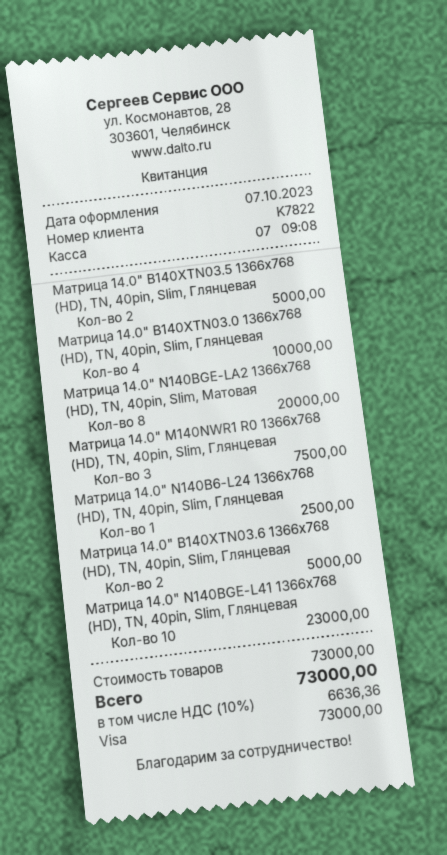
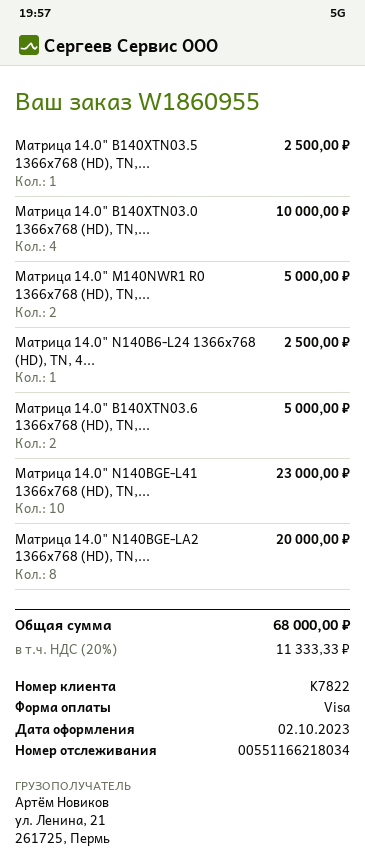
order date: 2023-10-07 -> 2023-10-02
Матрица 14.0" B140XTN03.5 1366x768 (HD), TN, 40pin, Slim, Глянцевая: 2 for 5000.00 -> 1 for 2500.00
Матрица 14.0" M140NWR1 R0 1366x768 (HD), TN, 40pin, Slim, Глянцевая: 3 for 7500.00 -> 2 for 5000.00
tax: 10% = 6636.36 -> 20% = 11333.33
total: 73000.00 -> 68000.00

